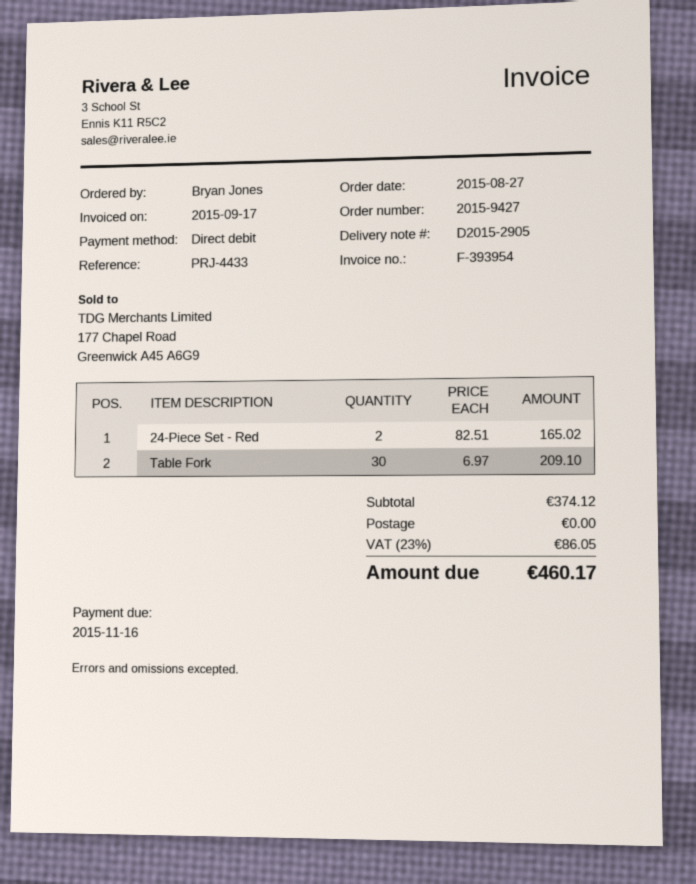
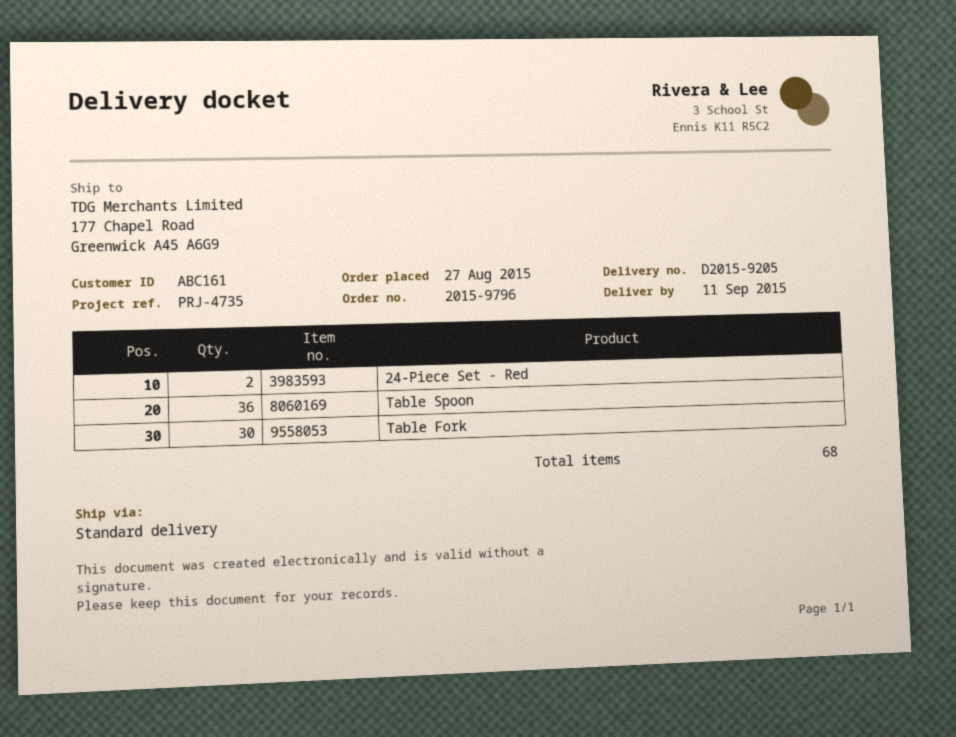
order number: 2015-9427 -> 2015-9796
delivery note number: D2015-2905 -> D2015-9205
reference: PRJ-4433 -> PRJ-4735
Table Spoon: none -> 36

